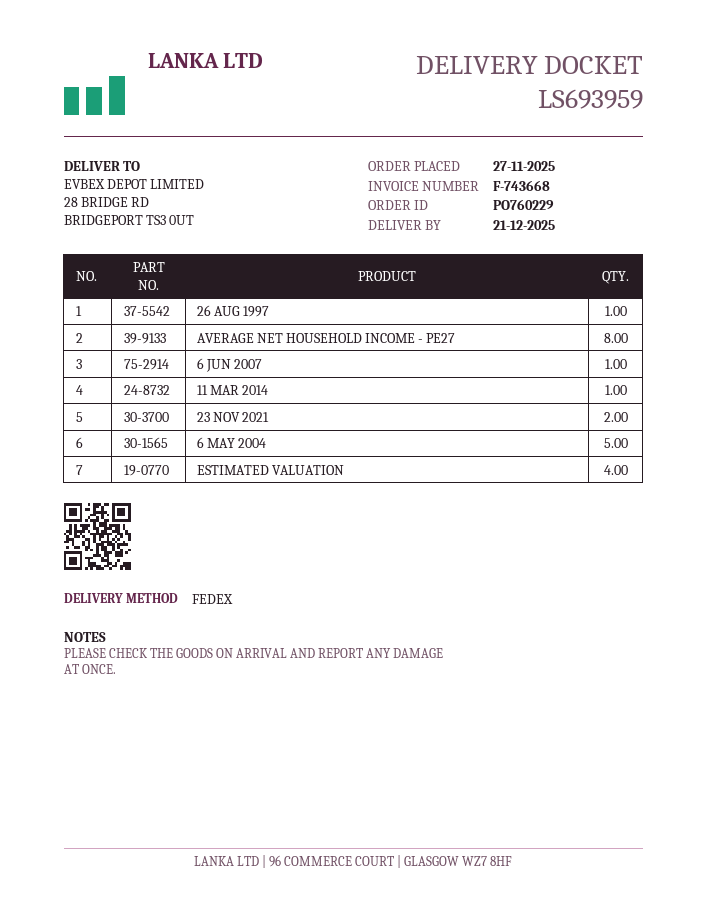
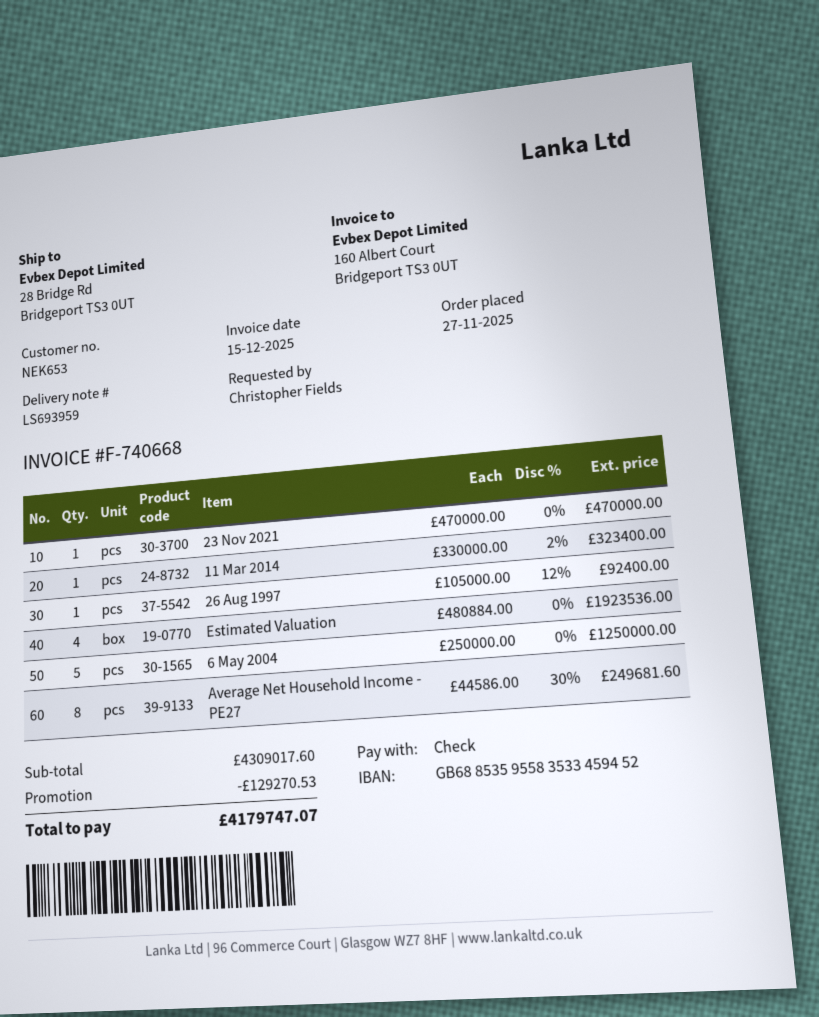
invoice number: F-743668 -> F-740668
6 JUN 2007: 1 -> none
23 NOV 2021: 2 -> 1

